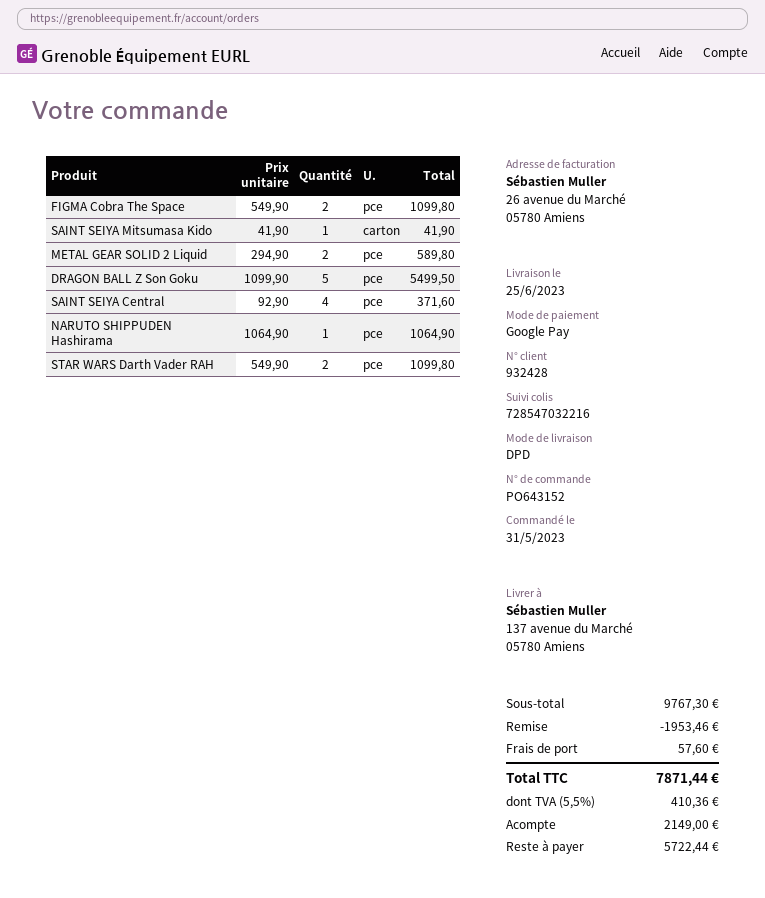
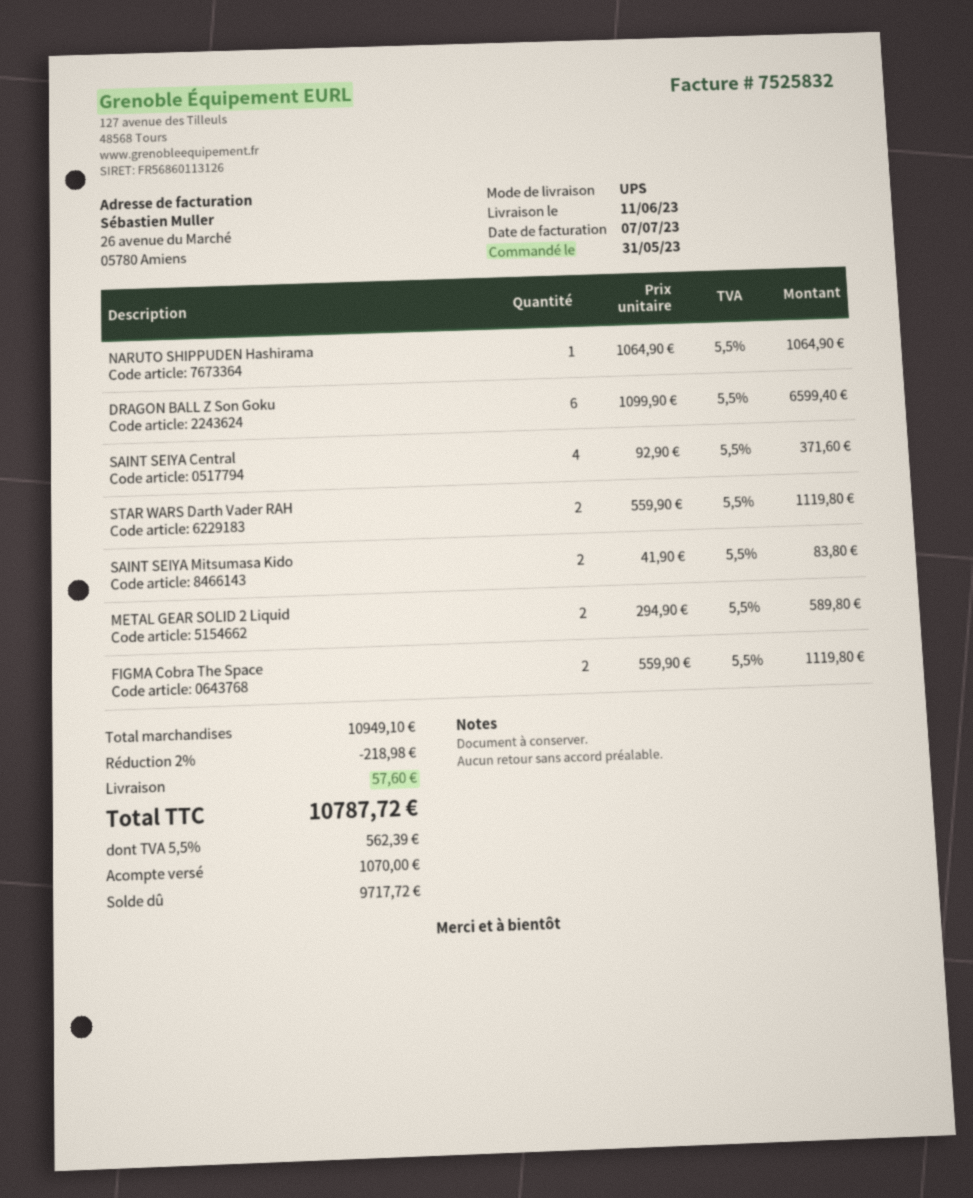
delivery date: 2023-06-25 -> 2023-06-11
shipping method: DPD -> UPS
FIGMA Cobra The Space: 2 x 549.90 = 1099.80 -> 2 x 559.90 = 1119.80
SAINT SEIYA Mitsumasa Kido: 1 x 41.90 = 41.90 -> 2 x 41.90 = 83.80
DRAGON BALL Z Son Goku: 5 x 1099.90 = 5499.50 -> 6 x 1099.90 = 6599.40
STAR WARS Darth Vader RAH: 2 x 549.90 = 1099.80 -> 2 x 559.90 = 1119.80
subtotal: 9767.30 -> 10949.10
discount: 1953.46 -> 218.98
tax: 5.5% = 410.36 -> 5.5% = 562.39
total: 7871.44 -> 10787.72
deposit: 2149.00 -> 1070.00
balance: 5722.44 -> 9717.72

